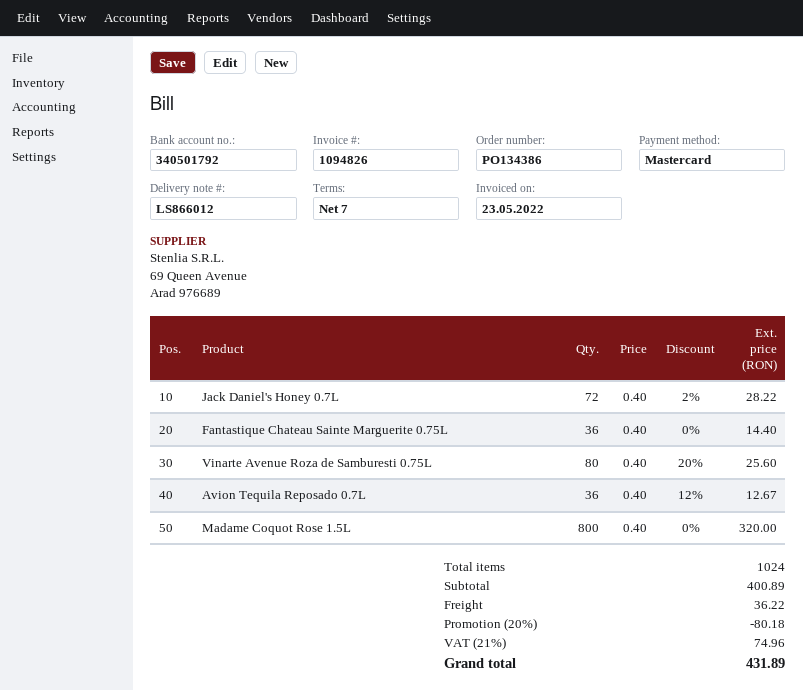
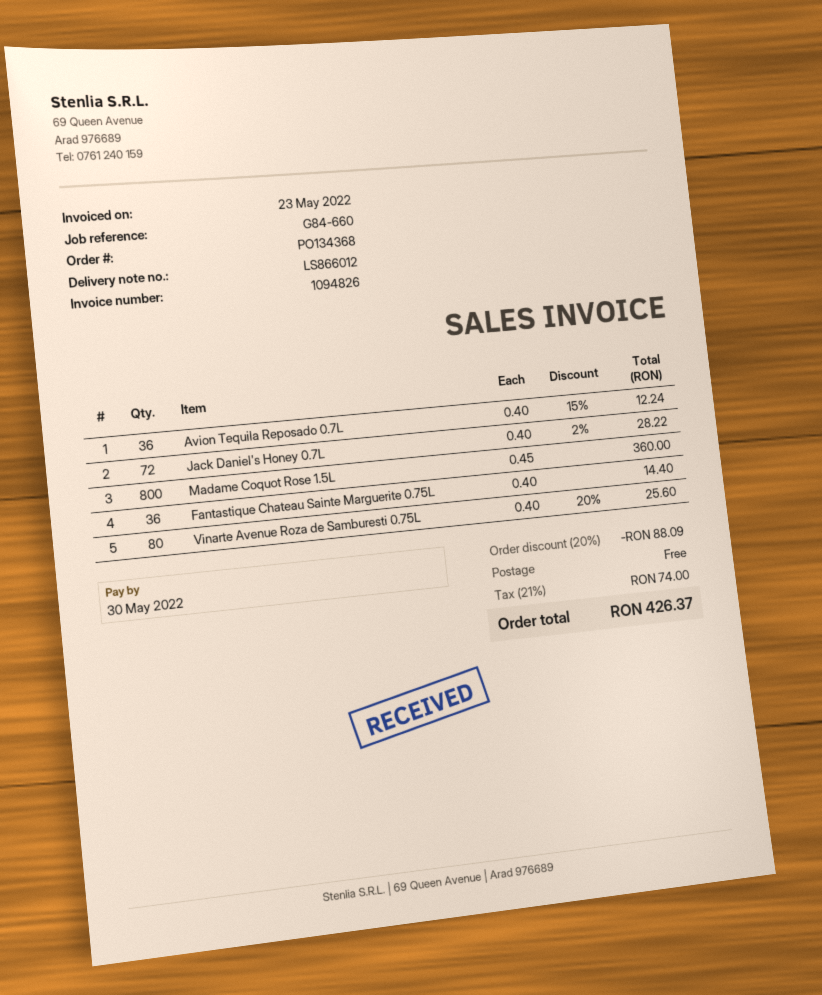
order number: PO134386 -> PO134368
Avion Tequila Reposado 0.7L: 36 x 0.40 - 12% = 12.67 -> 36 x 0.40 - 15% = 12.24
Madame Coquot Rose 1.5L: 800 x 0.40 = 320.00 -> 800 x 0.45 = 360.00
discount: 20% = 80.18 -> 20% = 88.09
shipping: 36.22 -> 0.00
tax: 21% = 74.96 -> 21% = 74.00
total: 431.89 -> 426.37

